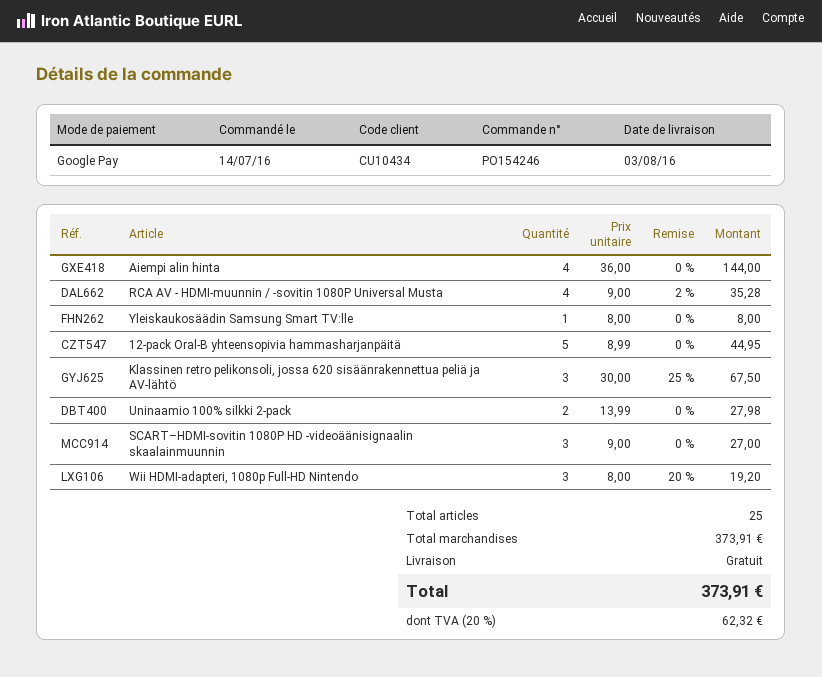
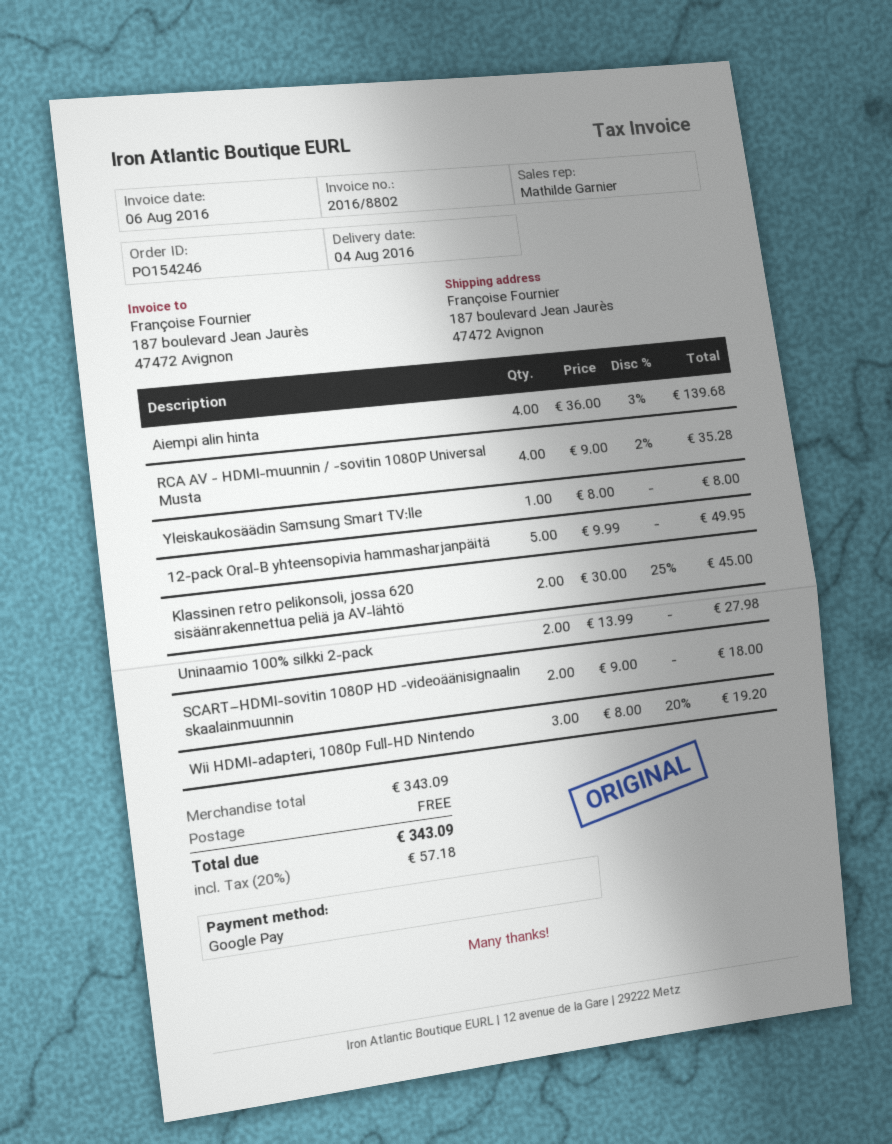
delivery date: 2016-08-03 -> 2016-08-04
Aiempi alin hinta: 4 x 36.00 = 144.00 -> 4 x 36.00 - 3% = 139.68
12-pack Oral-B yhteensopivia hammasharjanpäitä: 5 x 8.99 = 44.95 -> 5 x 9.99 = 49.95
Klassinen retro pelikonsoli, jossa 620 sisäänrakennettua peliä ja AV-lähtö: 3 x 30.00 - 25% = 67.50 -> 2 x 30.00 - 25% = 45.00
SCART–HDMI-sovitin 1080P HD -videoäänisignaalin skaalainmuunnin: 3 x 9.00 = 27.00 -> 2 x 9.00 = 18.00
subtotal: 373.91 -> 343.09
tax: 20% = 62.32 -> 20% = 57.18
total: 373.91 -> 343.09

